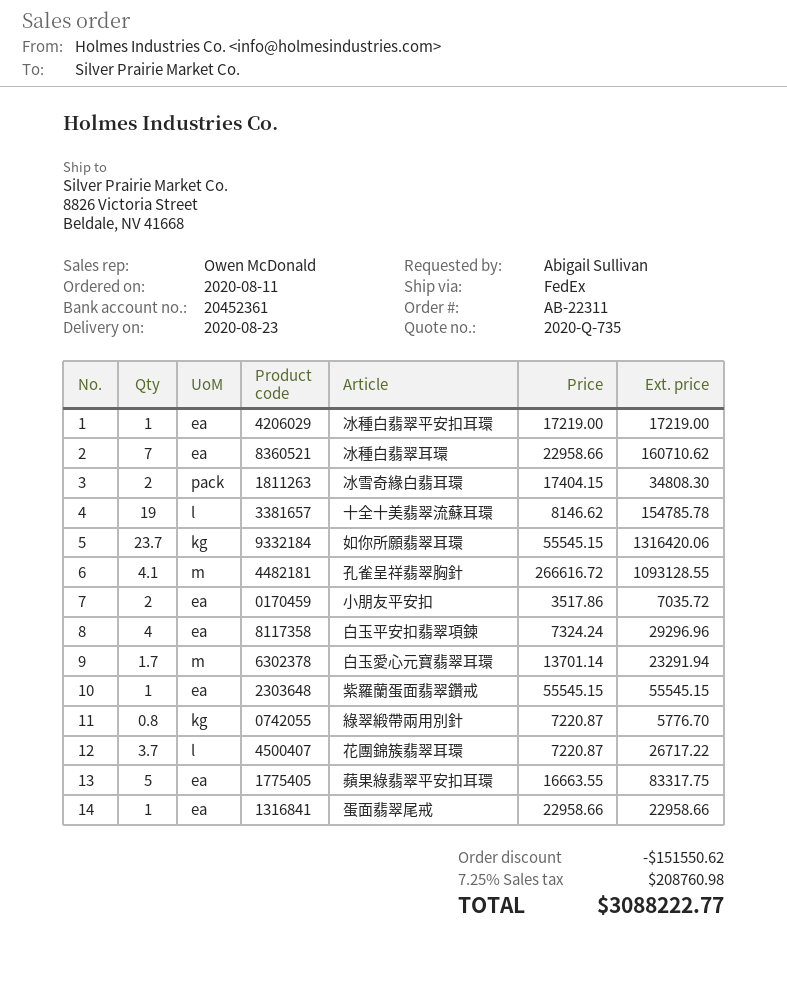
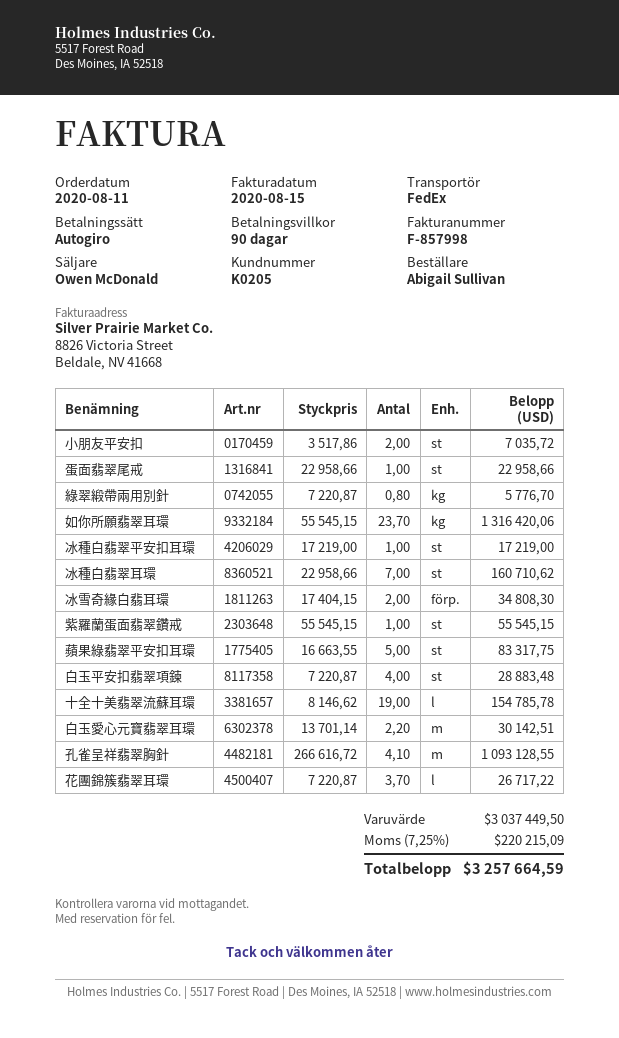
白玉平安扣翡翠項鍊: 4 x 7324.24 = 29296.96 -> 4 x 7220.87 = 28883.48
白玉愛心元寶翡翠耳環: 1.7 x 13701.14 = 23291.94 -> 2.2 x 13701.14 = 30142.51
discount: 151550.62 -> none
tax: 7.25% = 208760.98 -> 7.25% = 220215.09
total: 3088222.77 -> 3257664.59

